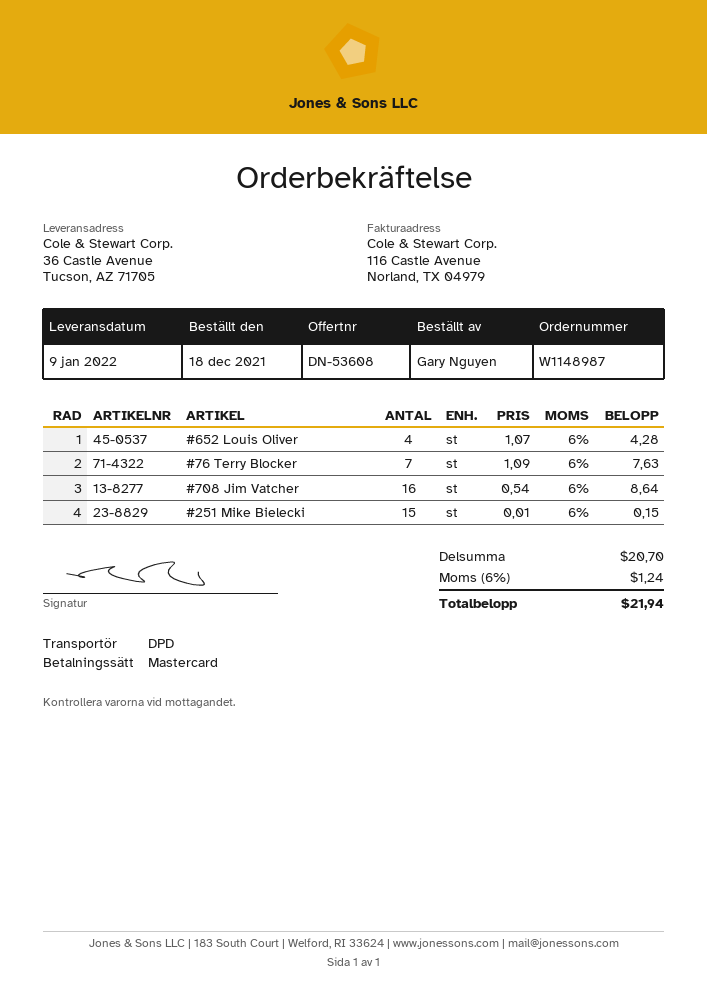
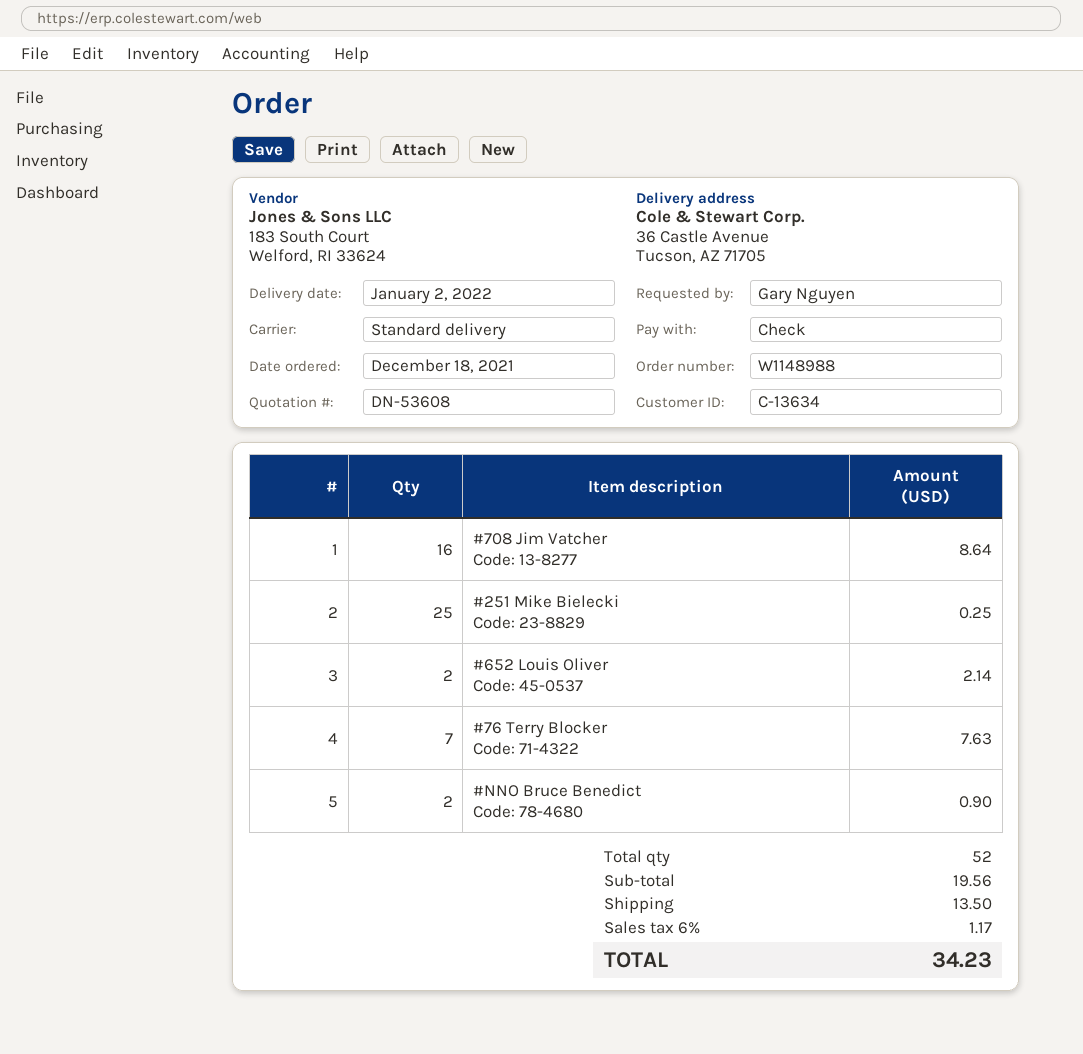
order number: W1148987 -> W1148988
delivery date: 2022-01-09 -> 2022-01-02
payment method: Mastercard -> cheque
shipping method: DPD -> standard
#652 Louis Oliver: 4 for 4.28 -> 2 for 2.14
#251 Mike Bielecki: 15 for 0.15 -> 25 for 0.25
#NNO Bruce Benedict: none -> 2 for 0.90
subtotal: 20.70 -> 19.56
shipping: none -> 13.50
tax: 6% = 1.24 -> 6% = 1.17
total: 21.94 -> 34.23

